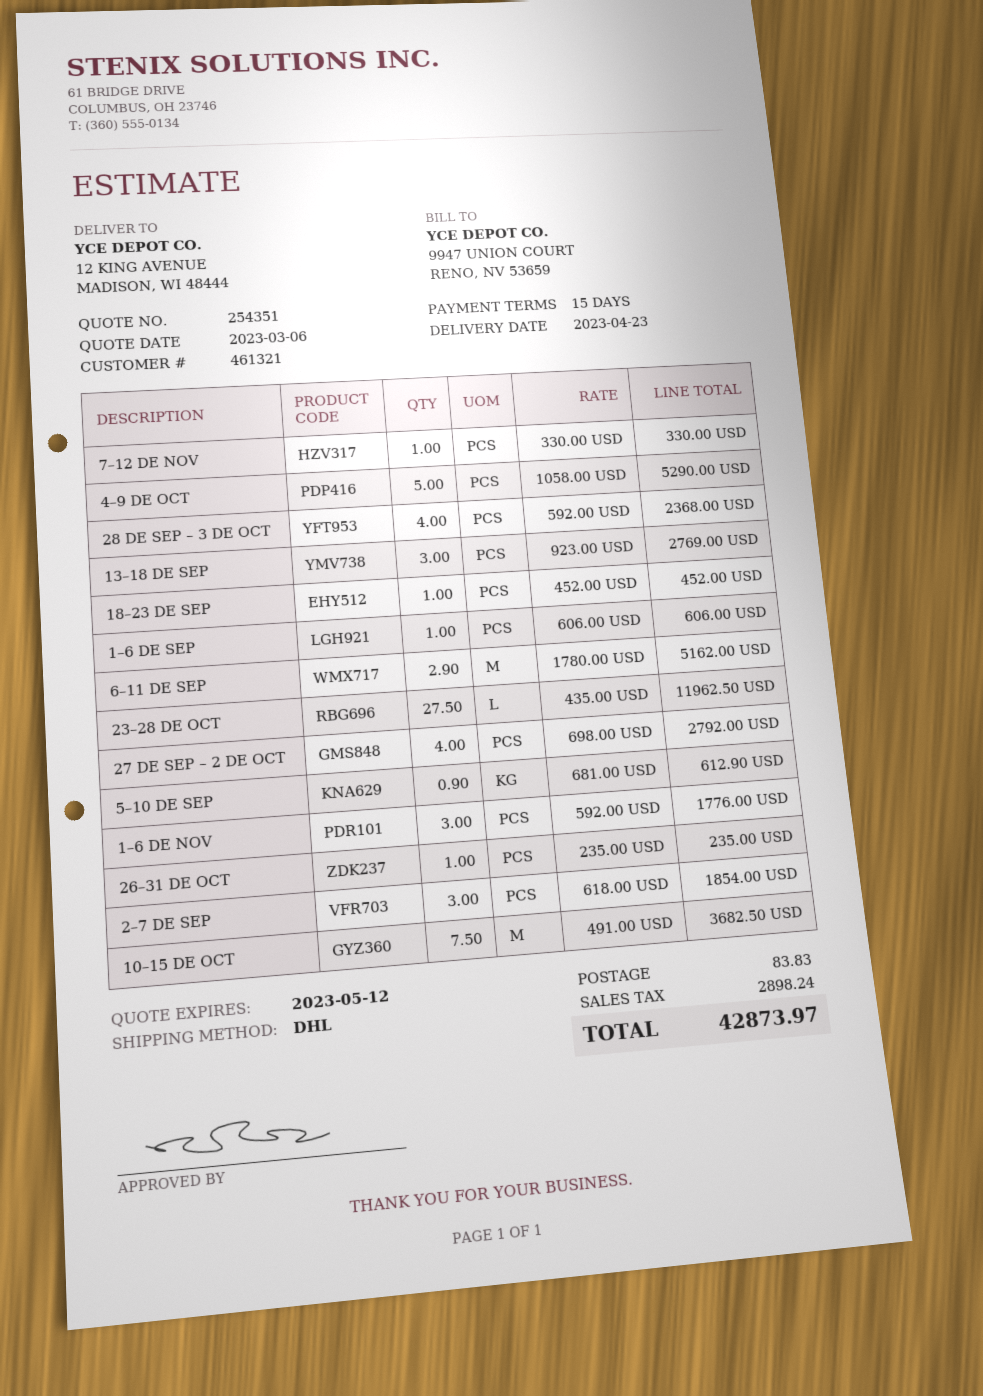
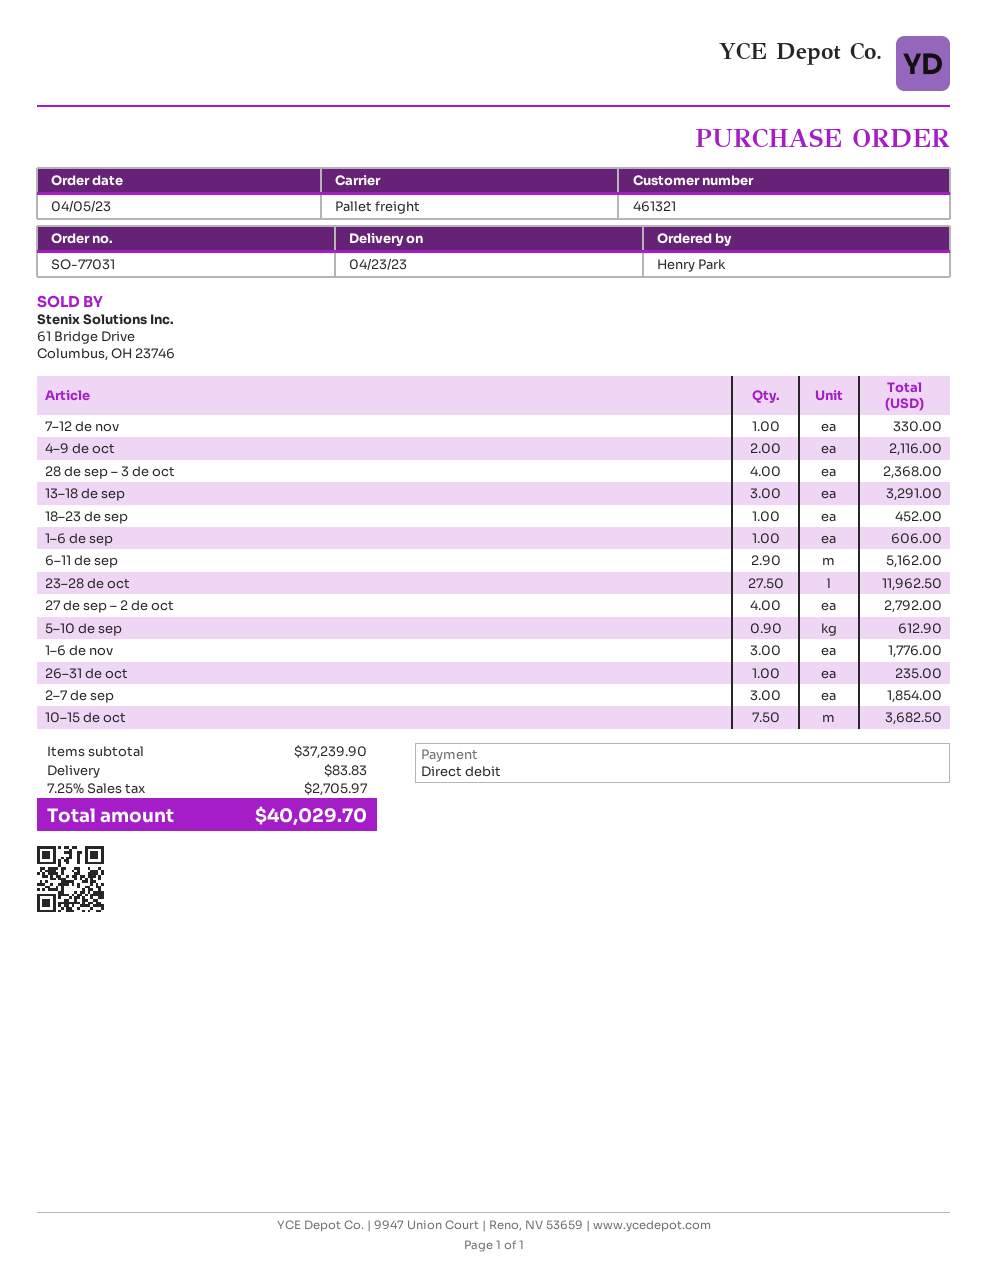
shipping method: DHL -> pallet freight
4–9 DE OCT: 5 for 5290.00 -> 2 for 2116.00
13–18 DE SEP: 3 for 2769.00 -> 3 for 3291.00
tax: 2898.24 -> 2705.97
total: 42873.97 -> 40029.70

